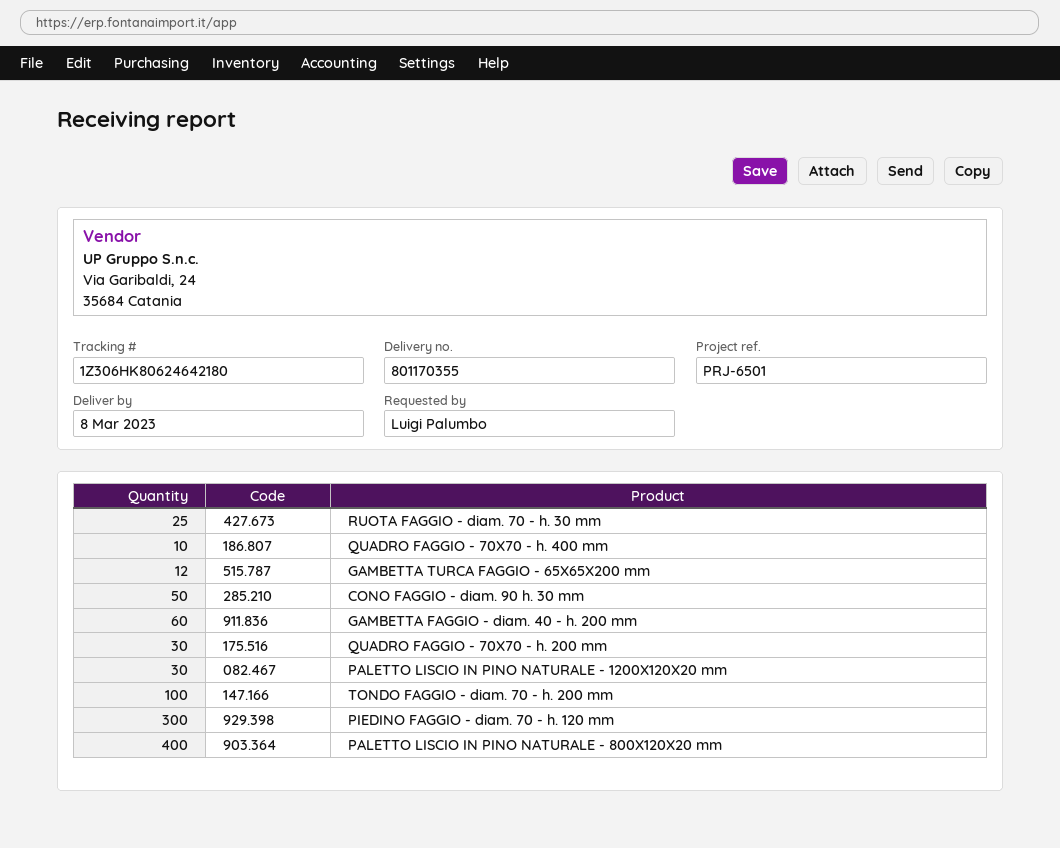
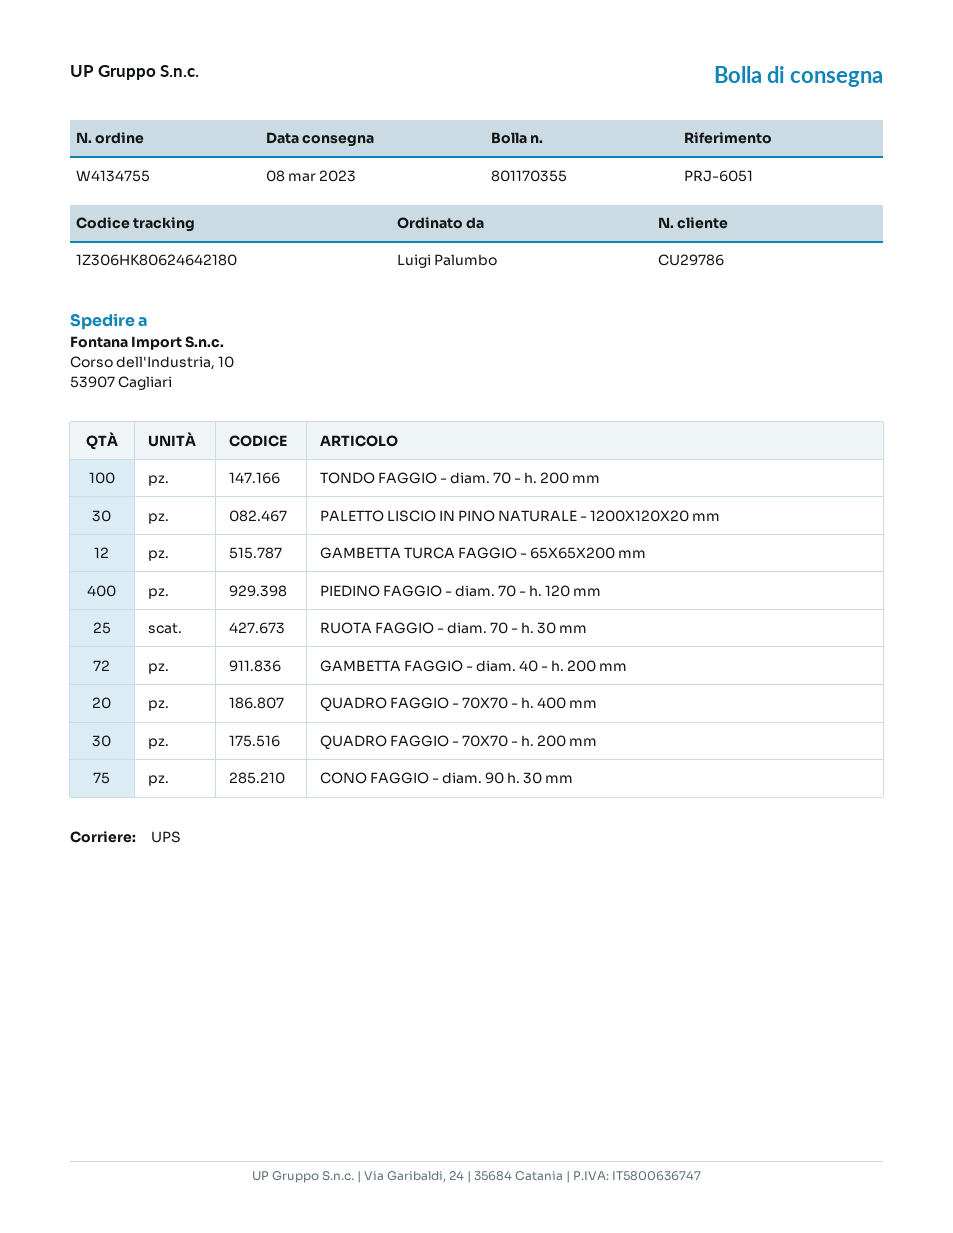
reference: PRJ-6501 -> PRJ-6051
QUADRO FAGGIO - 70X70 - h. 400 mm: 10 -> 20
CONO FAGGIO - diam. 90 h. 30 mm: 50 -> 75
GAMBETTA FAGGIO - diam. 40 - h. 200 mm: 60 -> 72
PIEDINO FAGGIO - diam. 70 - h. 120 mm: 300 -> 400
PALETTO LISCIO IN PINO NATURALE - 800X120X20 mm: 400 -> none

